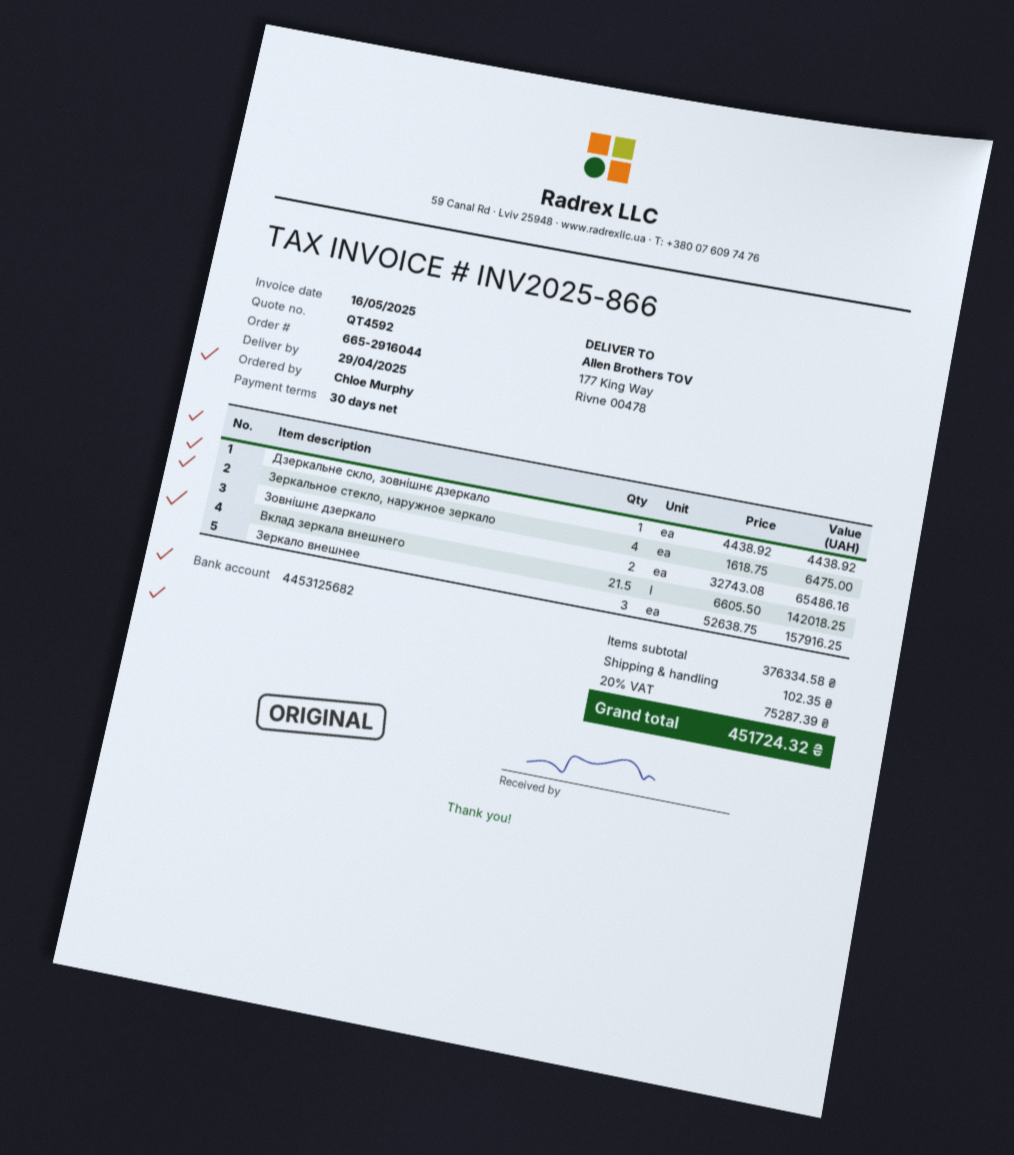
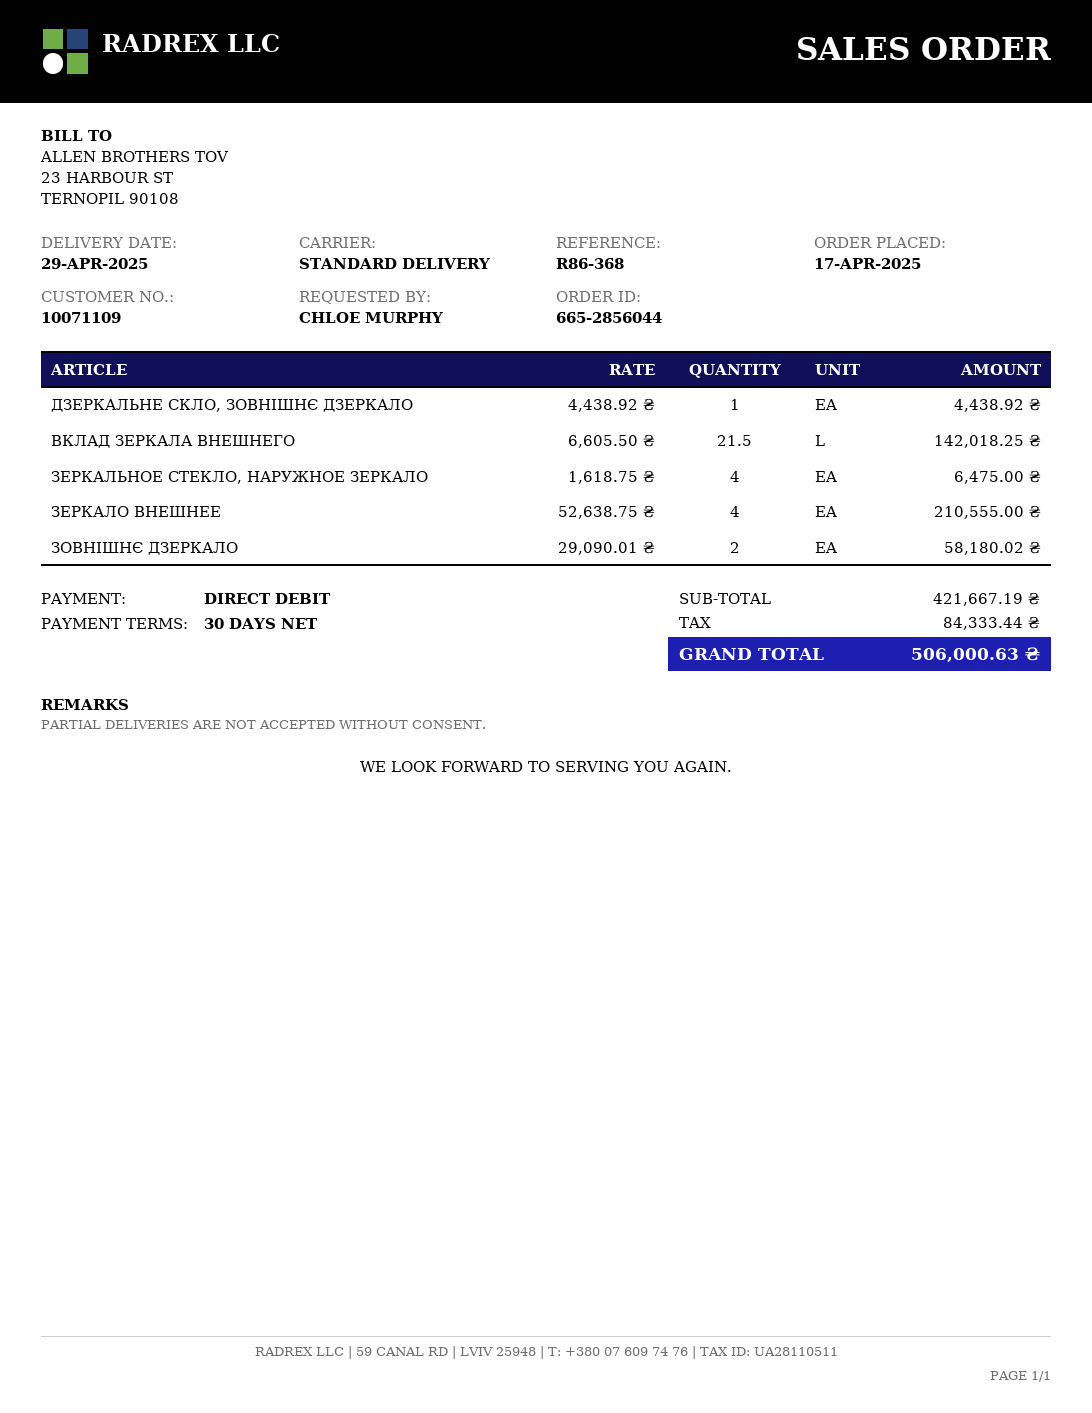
order number: 665-2916044 -> 665-2856044
Зовнішнє дзеркало: 2 x 32743.08 = 65486.16 -> 2 x 29090.01 = 58180.02
Зеркало внешнее: 3 x 52638.75 = 157916.25 -> 4 x 52638.75 = 210555.00
subtotal: 376334.58 -> 421667.19
shipping: 102.35 -> none
tax: 75287.39 -> 84333.44
total: 451724.32 -> 506000.63

